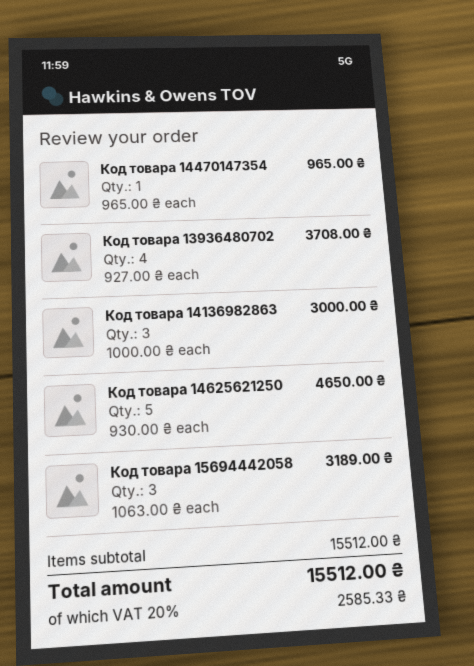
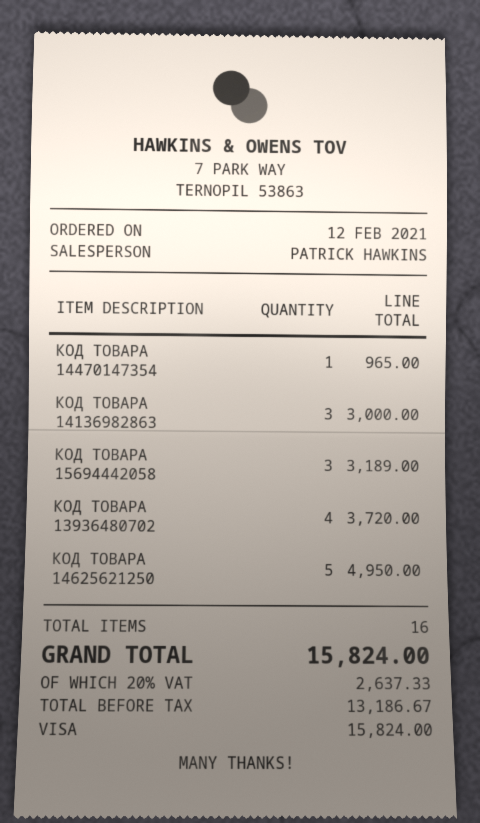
Код товара 13936480702: 4 for 3708.00 -> 4 for 3720.00
Код товара 14625621250: 5 for 4650.00 -> 5 for 4950.00
tax: 20% = 2585.33 -> 20% = 2637.33
total: 15512.00 -> 15824.00

